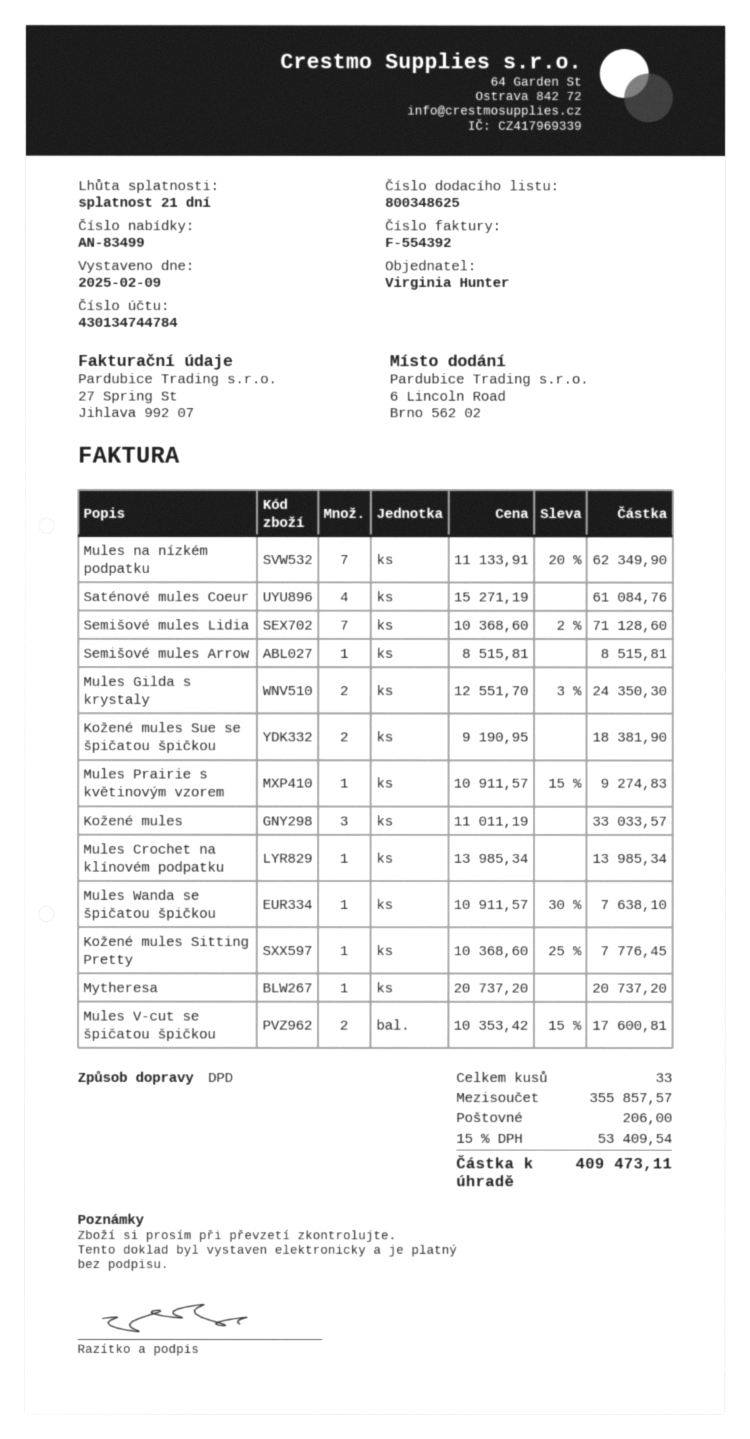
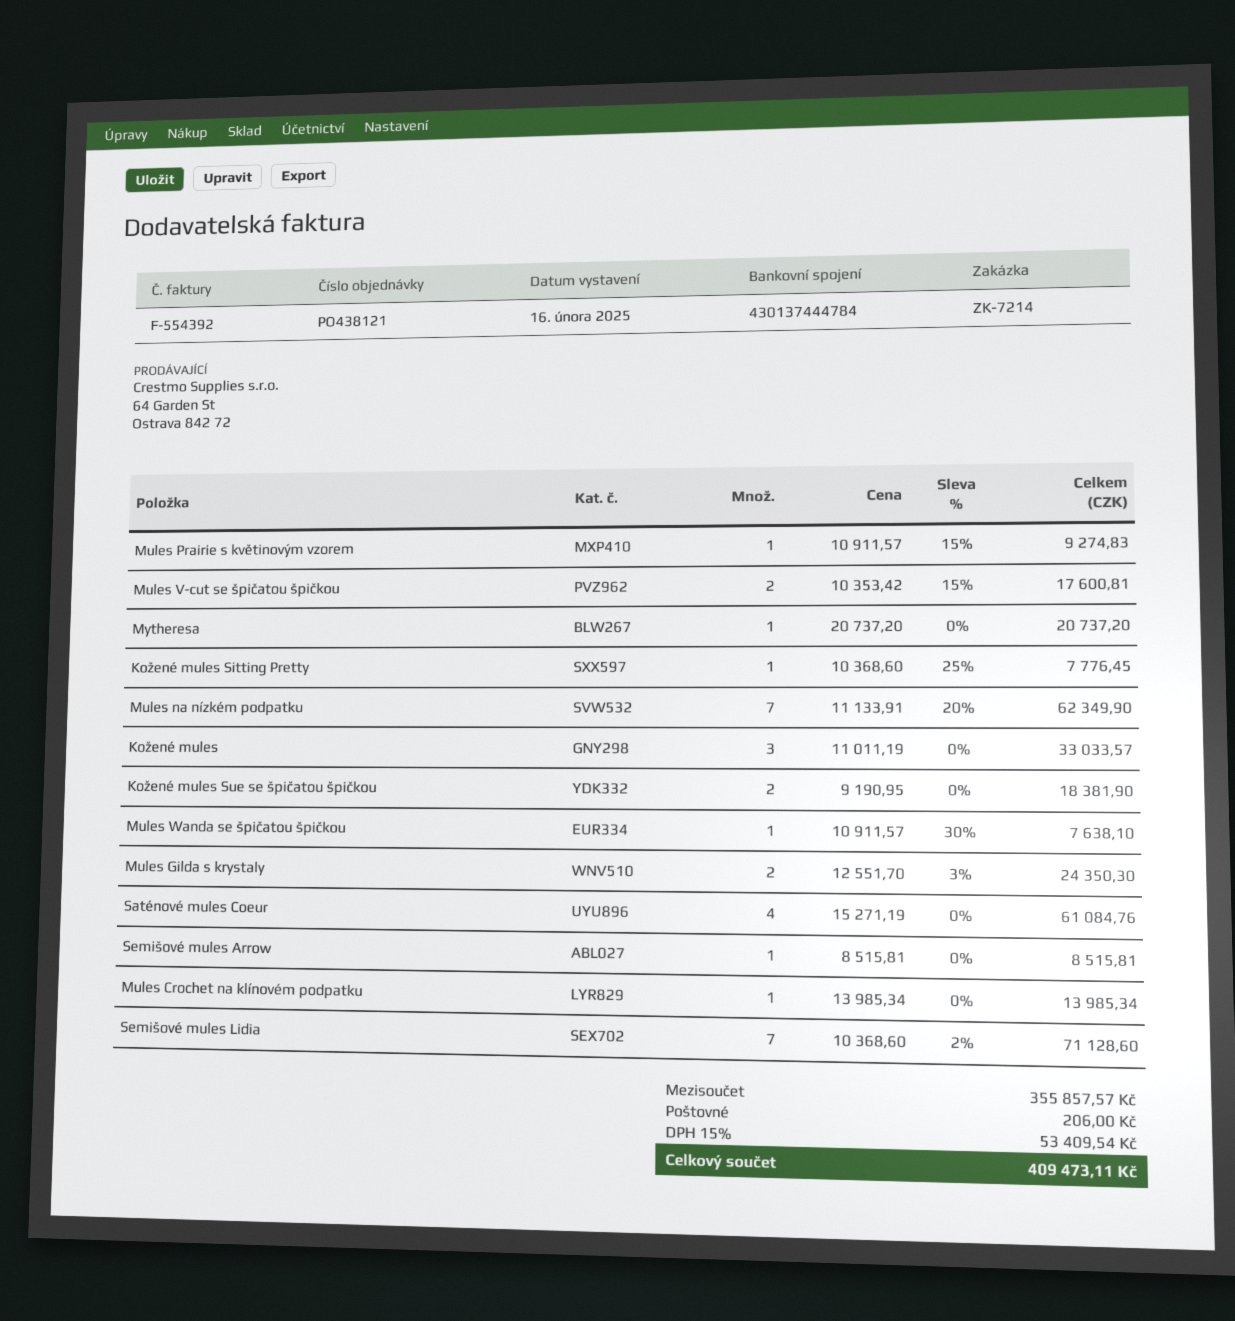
invoice date: 2025-02-09 -> 2025-02-16
bank account: 430134744784 -> 430137444784

